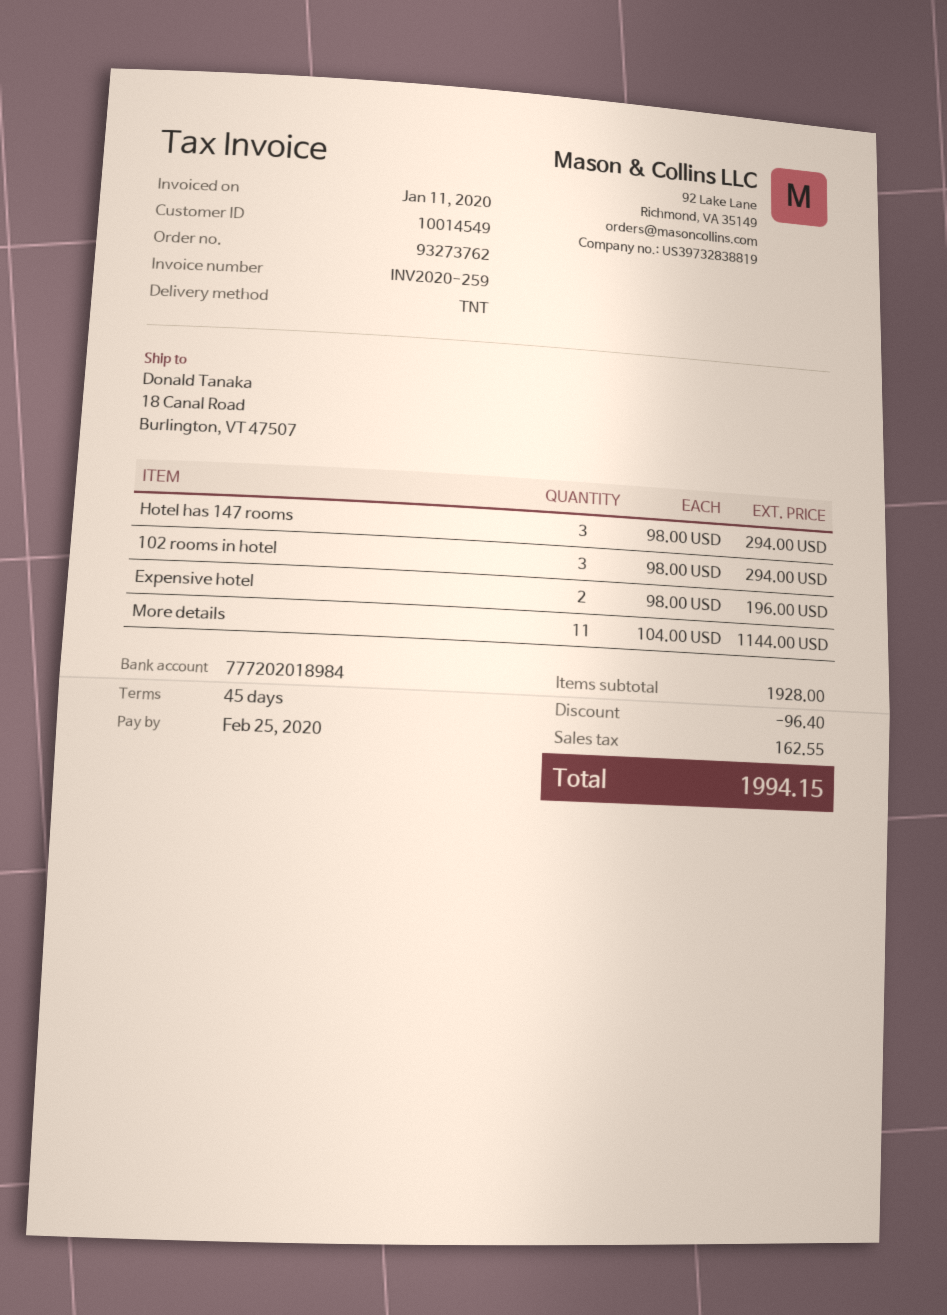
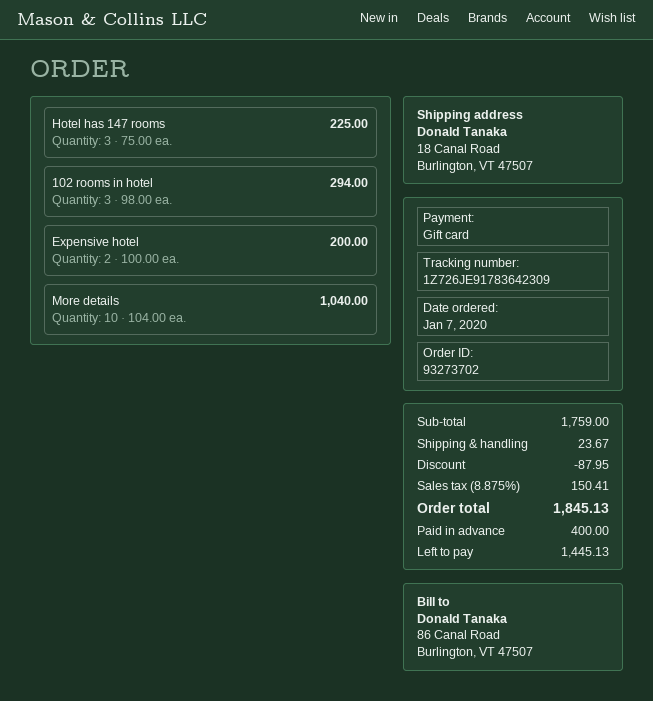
order number: 93273762 -> 93273702
Hotel has 147 rooms: 3 x 98.00 = 294.00 -> 3 x 75.00 = 225.00
Expensive hotel: 2 x 98.00 = 196.00 -> 2 x 100.00 = 200.00
More details: 11 x 104.00 = 1144.00 -> 10 x 104.00 = 1040.00
subtotal: 1928.00 -> 1759.00
discount: 96.40 -> 87.95
shipping: none -> 23.67
tax: 162.55 -> 150.41
total: 1994.15 -> 1845.13

